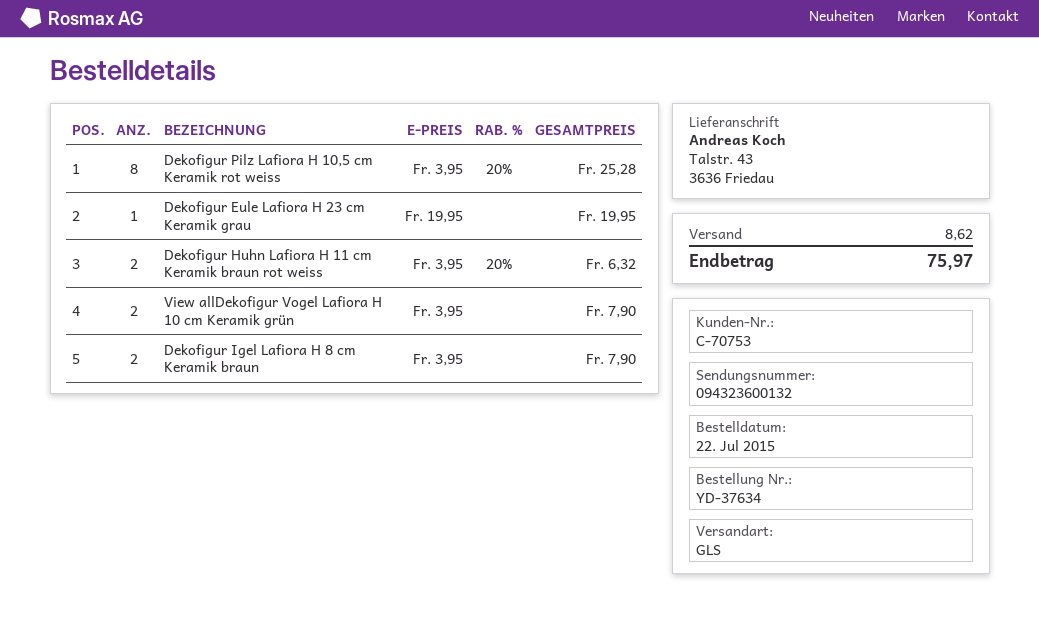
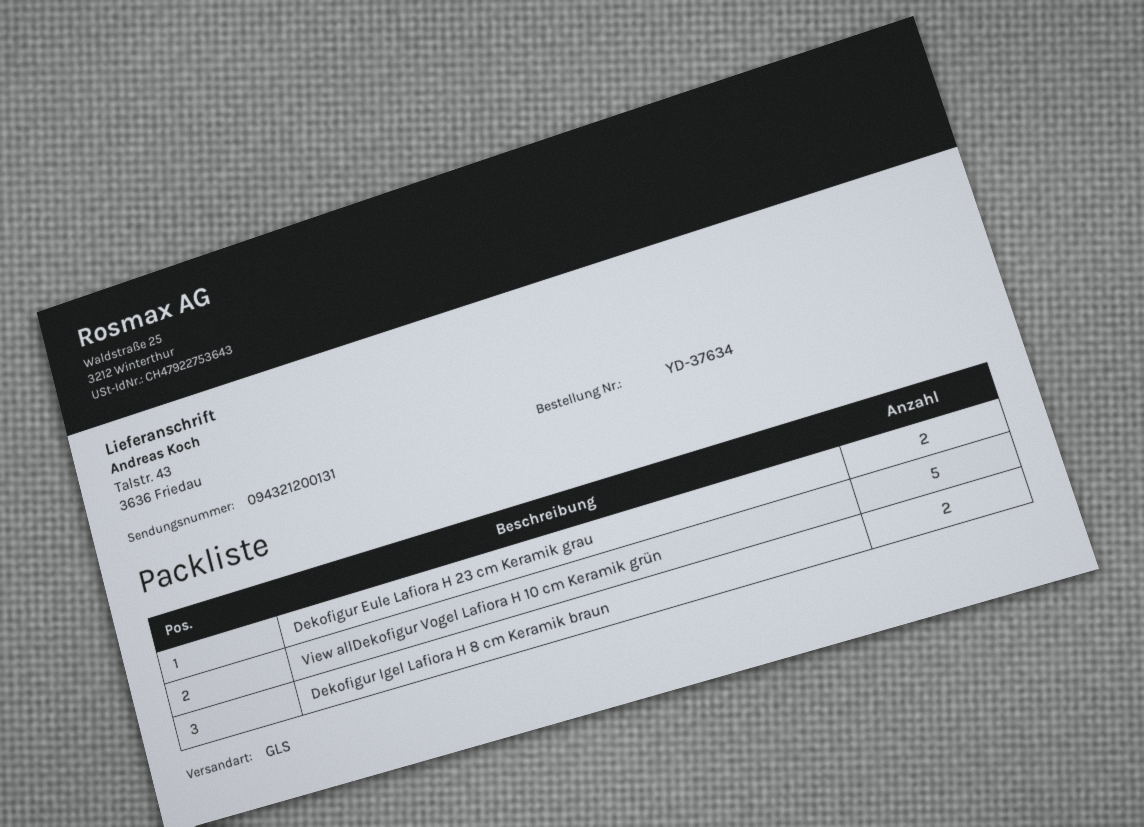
tracking number: 094323600132 -> 094321200131
Dekofigur Pilz Lafiora H 10,5 cm Keramik rot weiss: 8 -> none
Dekofigur Eule Lafiora H 23 cm Keramik grau: 1 -> 2
Dekofigur Huhn Lafiora H 11 cm Keramik braun rot weiss: 2 -> none
View allDekofigur Vogel Lafiora H 10 cm Keramik grün: 2 -> 5

